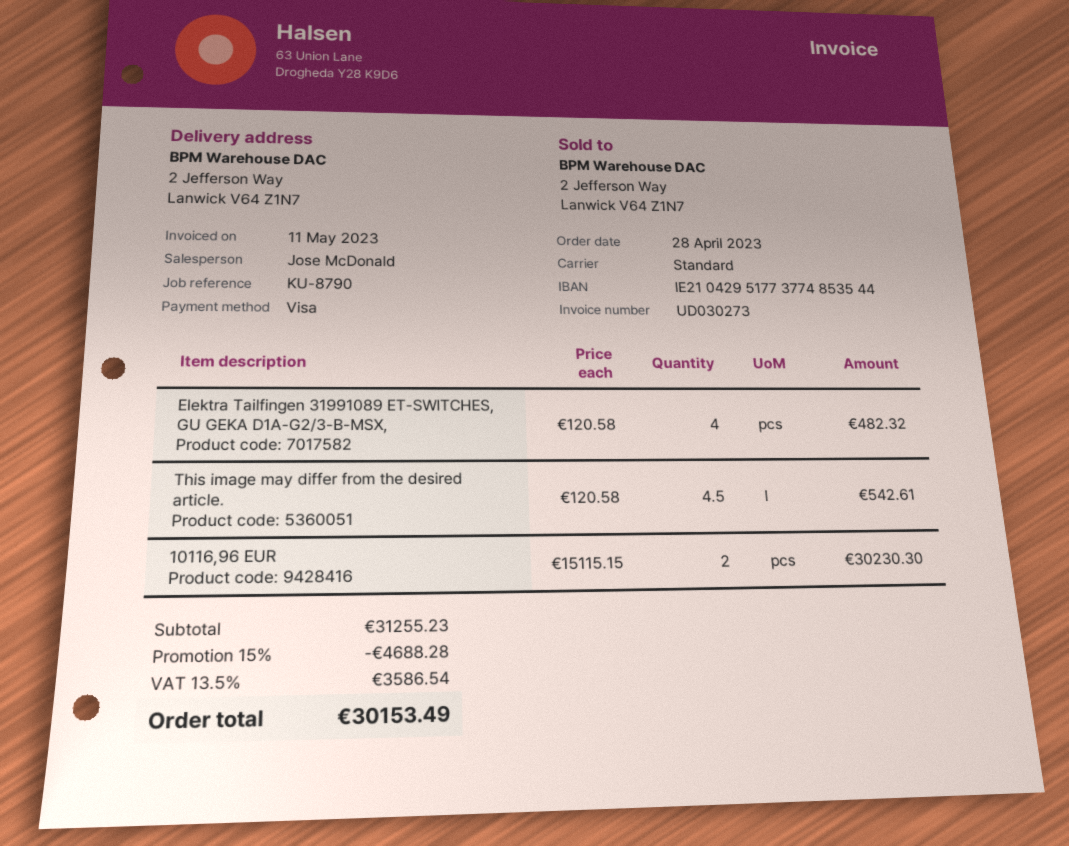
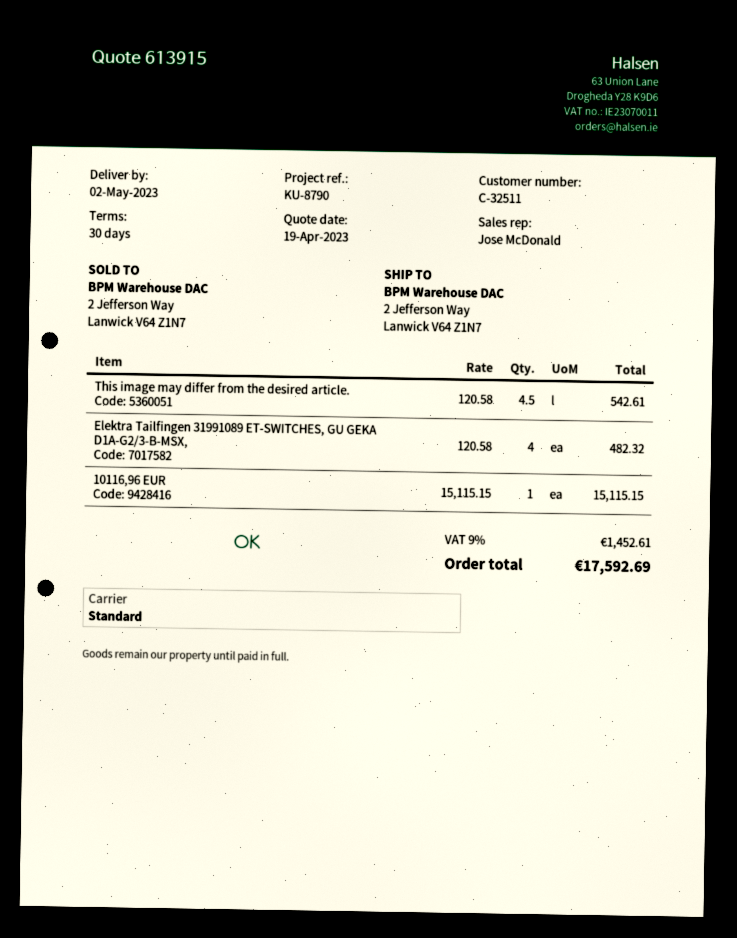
10116,96 EUR: 2 x 15115.15 = 30230.30 -> 1 x 15115.15 = 15115.15
discount: 15% = 4688.28 -> none
tax: 13.5% = 3586.54 -> 9% = 1452.61
total: 30153.49 -> 17592.69

